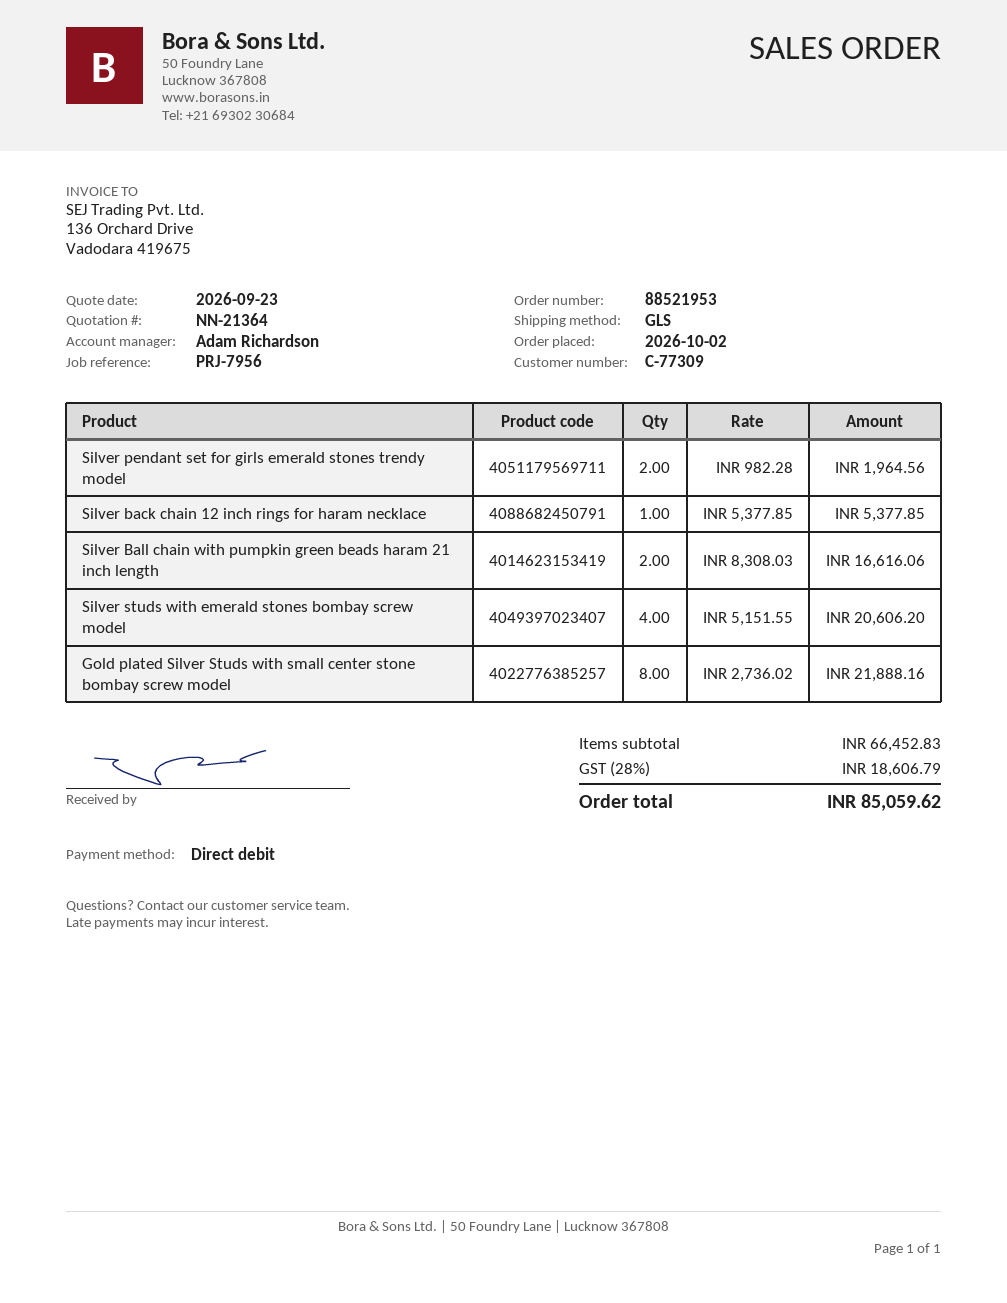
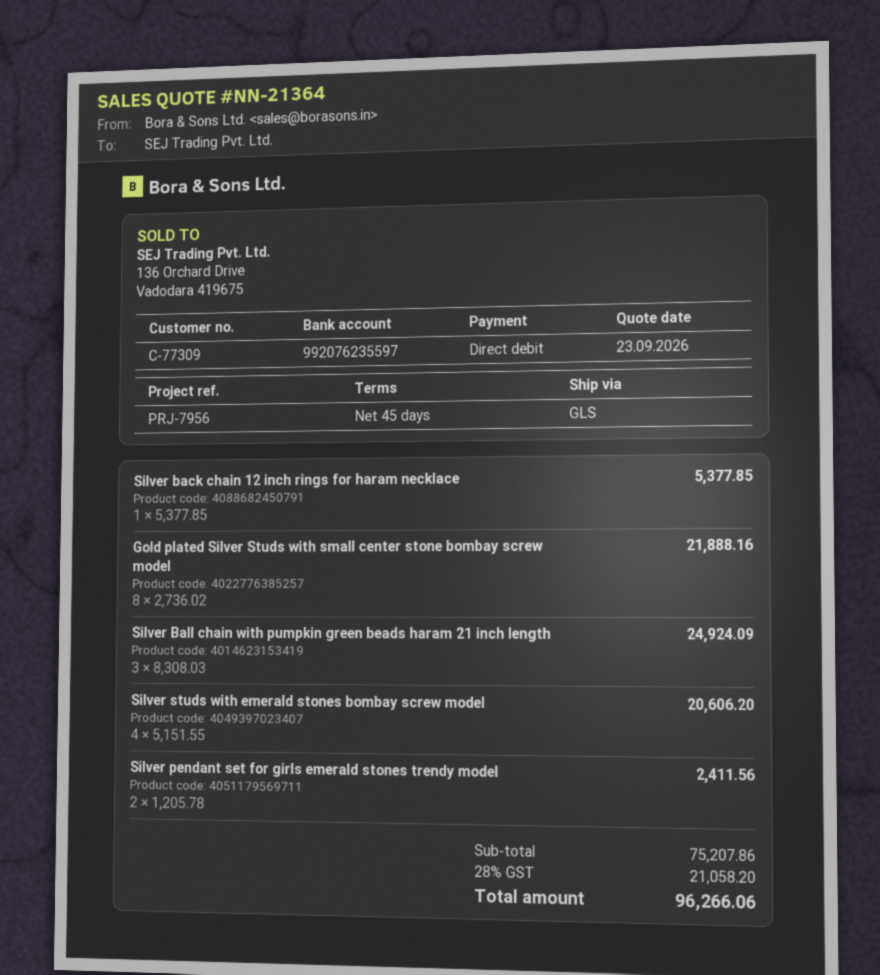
Silver pendant set for girls emerald stones trendy model: 2 x 982.28 = 1964.56 -> 2 x 1205.78 = 2411.56
Silver Ball chain with pumpkin green beads haram 21 inch length: 2 x 8308.03 = 16616.06 -> 3 x 8308.03 = 24924.09
subtotal: 66452.83 -> 75207.86
tax: 28% = 18606.79 -> 28% = 21058.20
total: 85059.62 -> 96266.06

